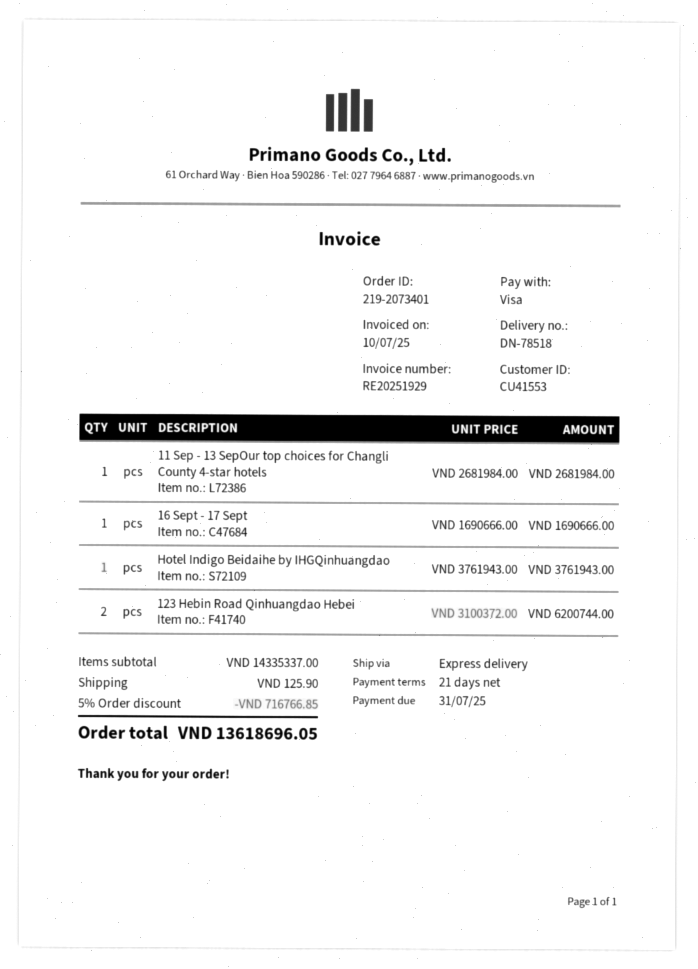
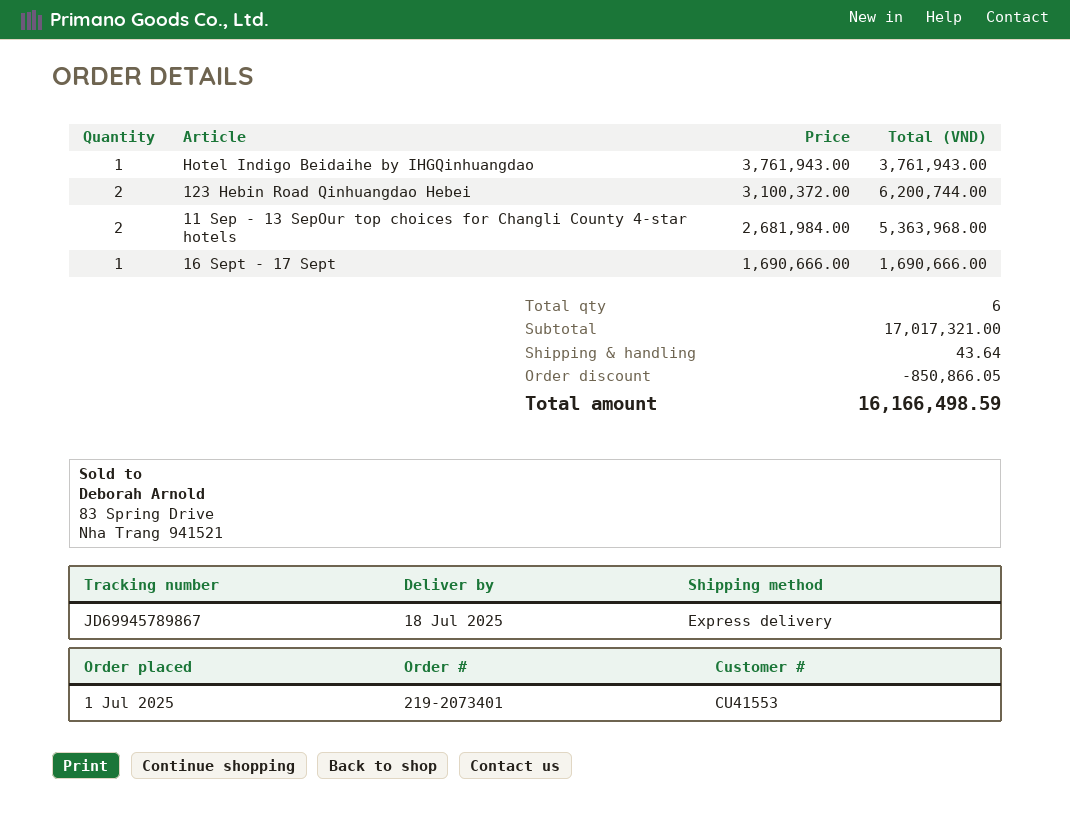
11 Sep - 13 SepOur top choices for Changli County 4-star hotels: 1 x 2681984.00 = 2681984.00 -> 2 x 2681984.00 = 5363968.00
subtotal: 14335337.00 -> 17017321.00
discount: 716766.85 -> 850866.05
shipping: 125.90 -> 43.64
total: 13618696.05 -> 16166498.59

